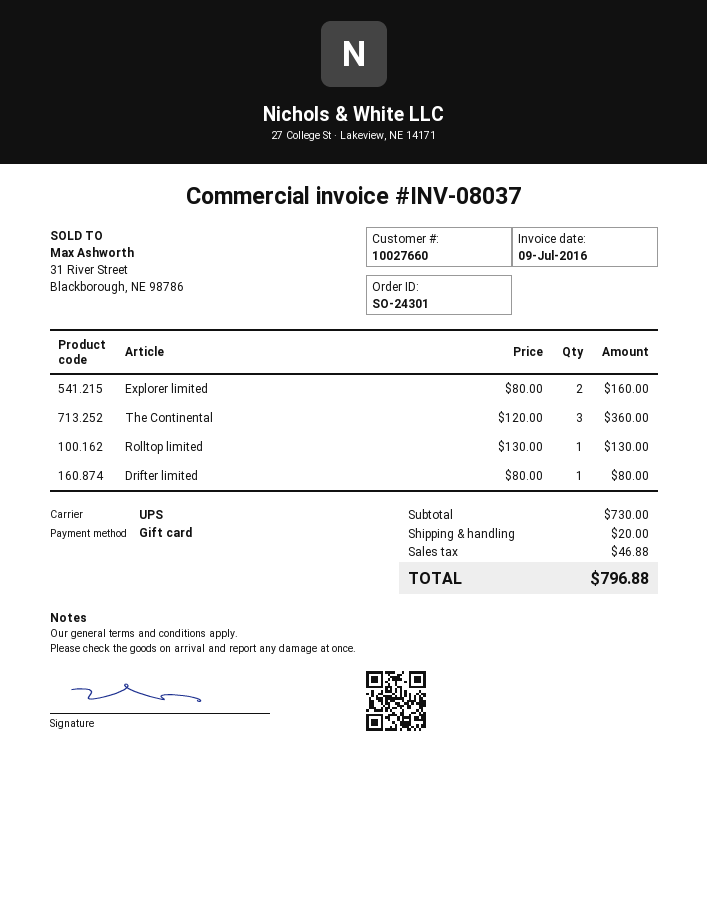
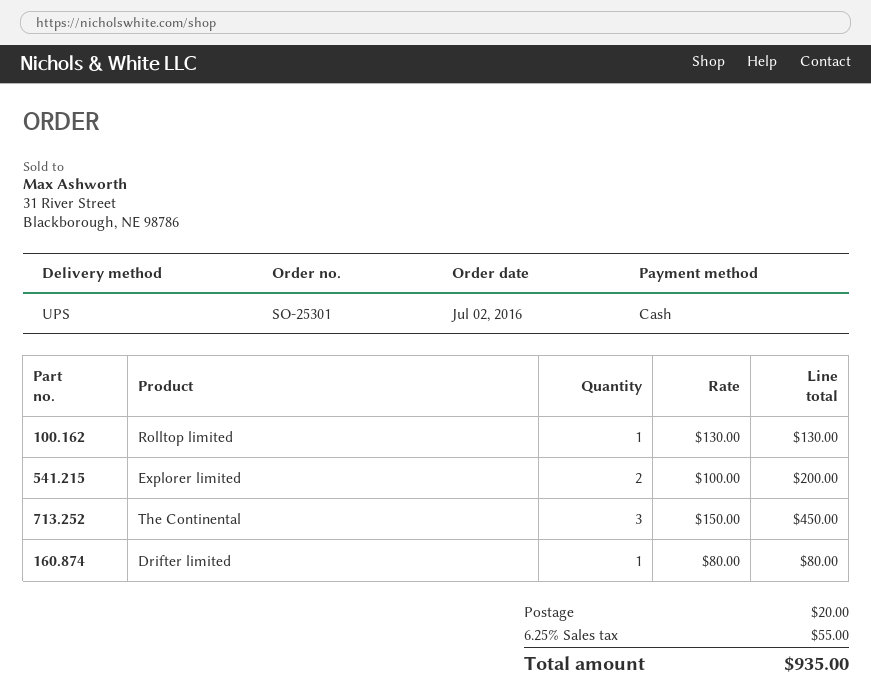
order number: SO-24301 -> SO-25301
payment method: gift card -> cash
Explorer limited: 2 x 80.00 = 160.00 -> 2 x 100.00 = 200.00
The Continental: 3 x 120.00 = 360.00 -> 3 x 150.00 = 450.00
tax: 46.88 -> 55.00
total: 796.88 -> 935.00

